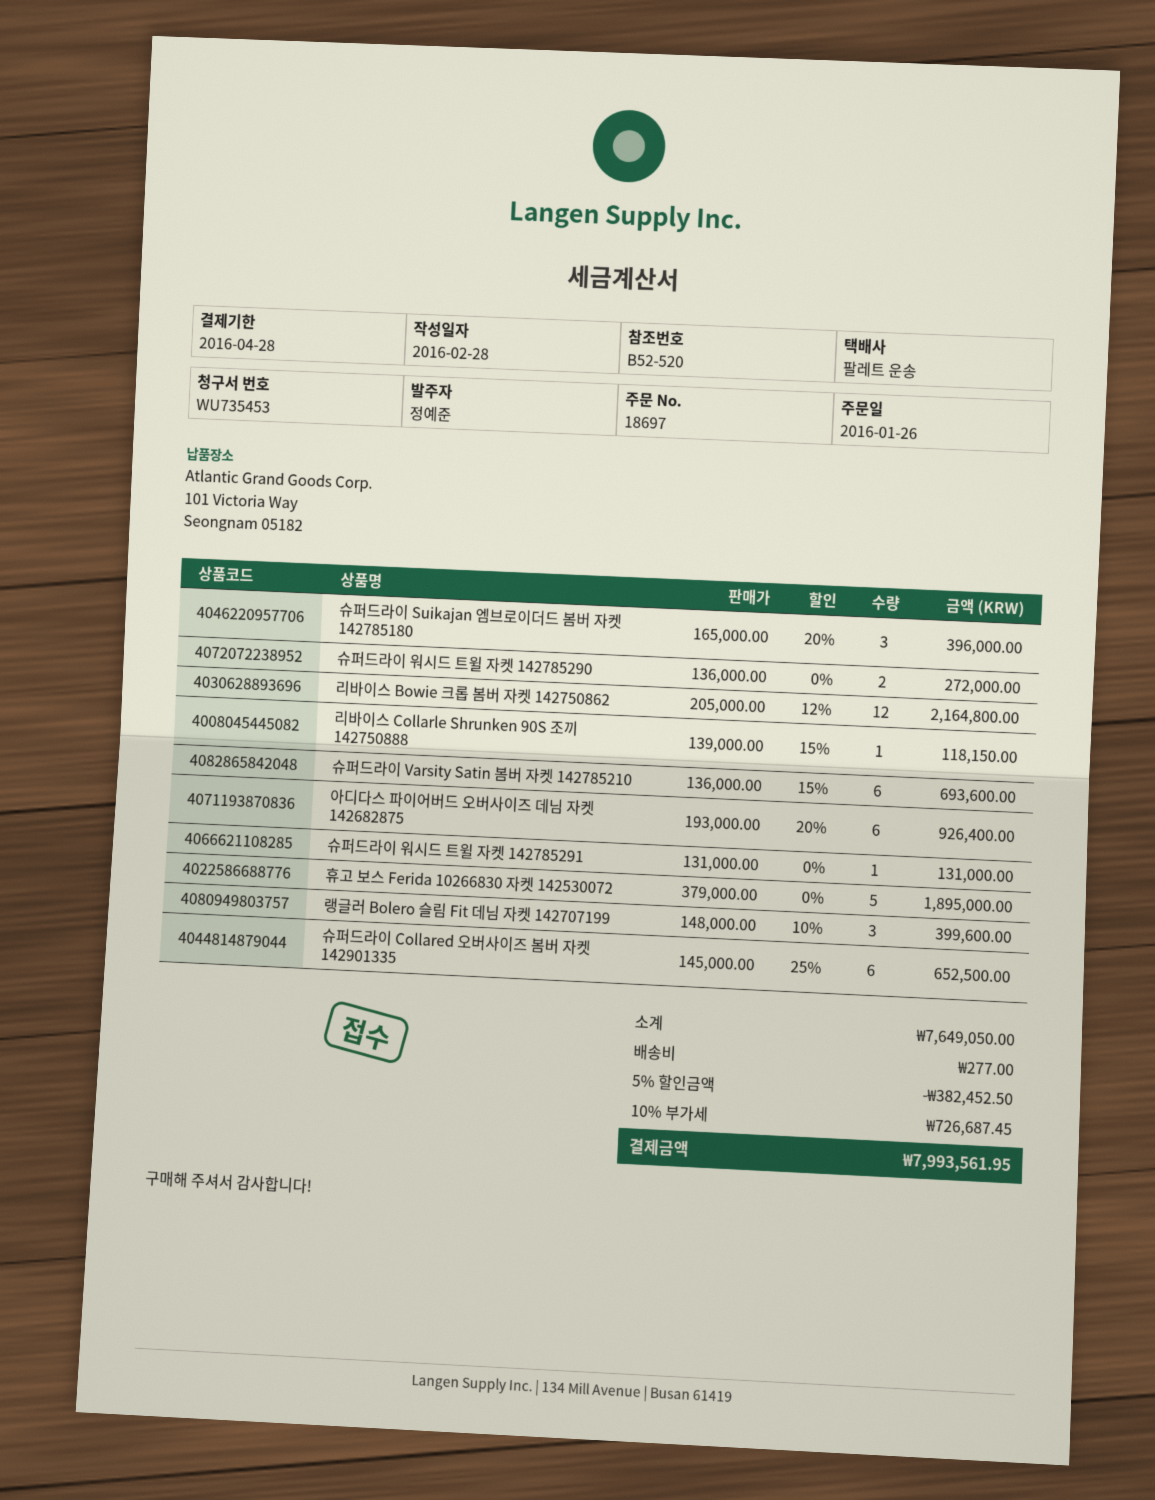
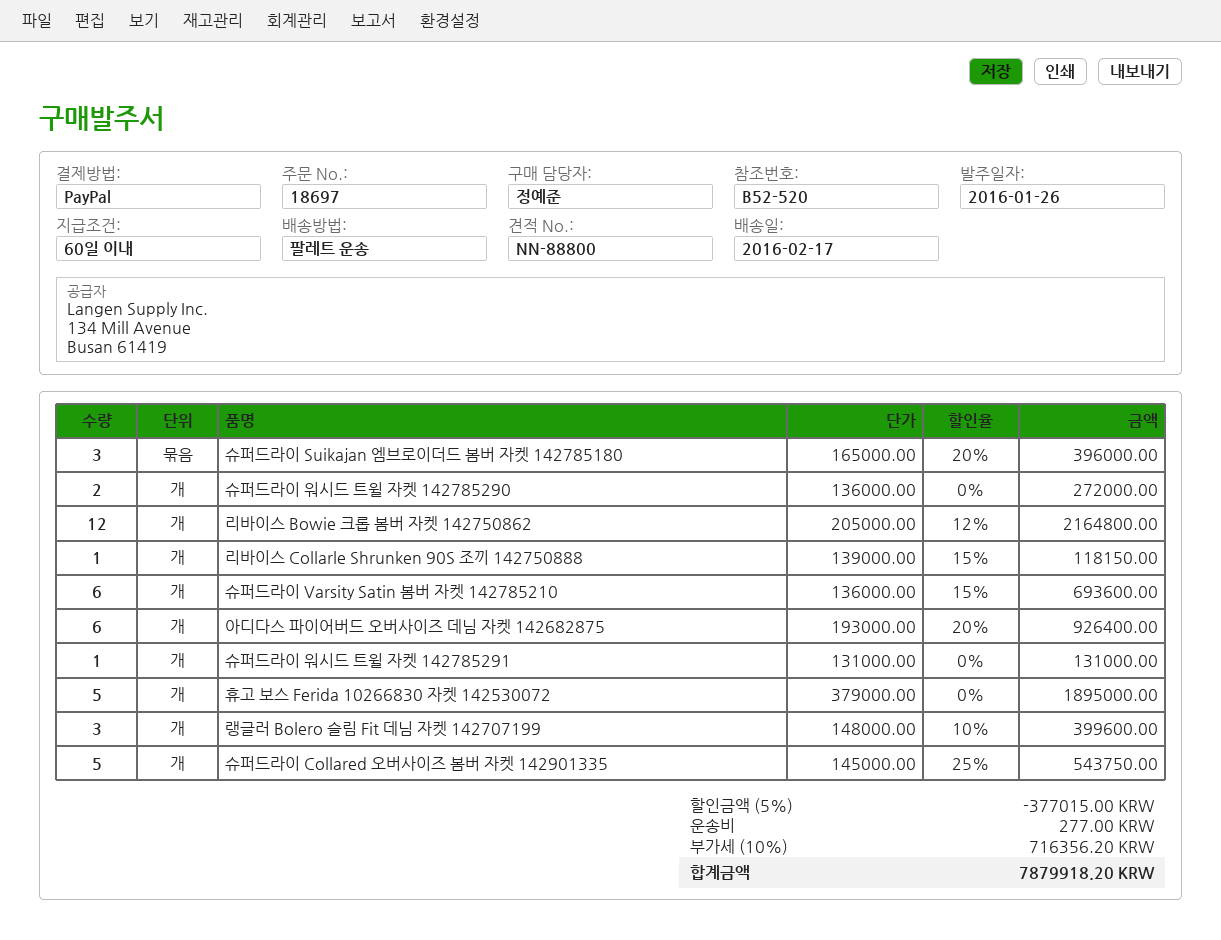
슈퍼드라이 Collared 오버사이즈 봄버 자켓 142901335: 6 x 145000.00 - 25% = 652500.00 -> 5 x 145000.00 - 25% = 543750.00
discount: 5% = 382452.50 -> 5% = 377015.00
tax: 10% = 726687.45 -> 10% = 716356.20
total: 7993561.95 -> 7879918.20

